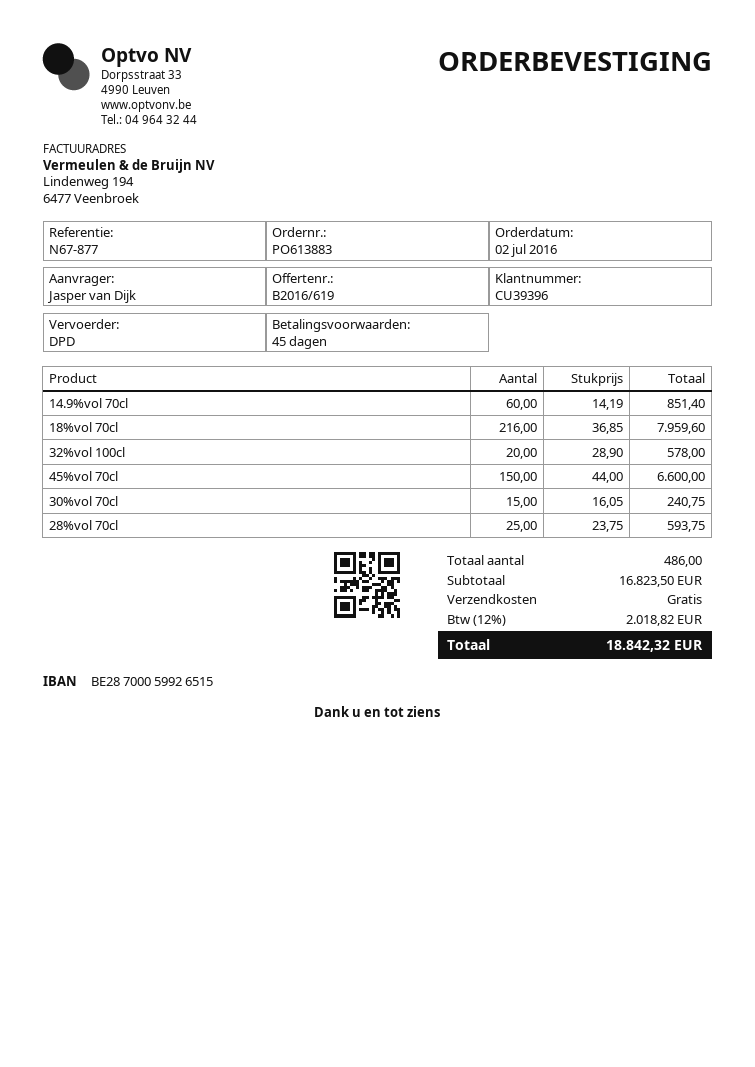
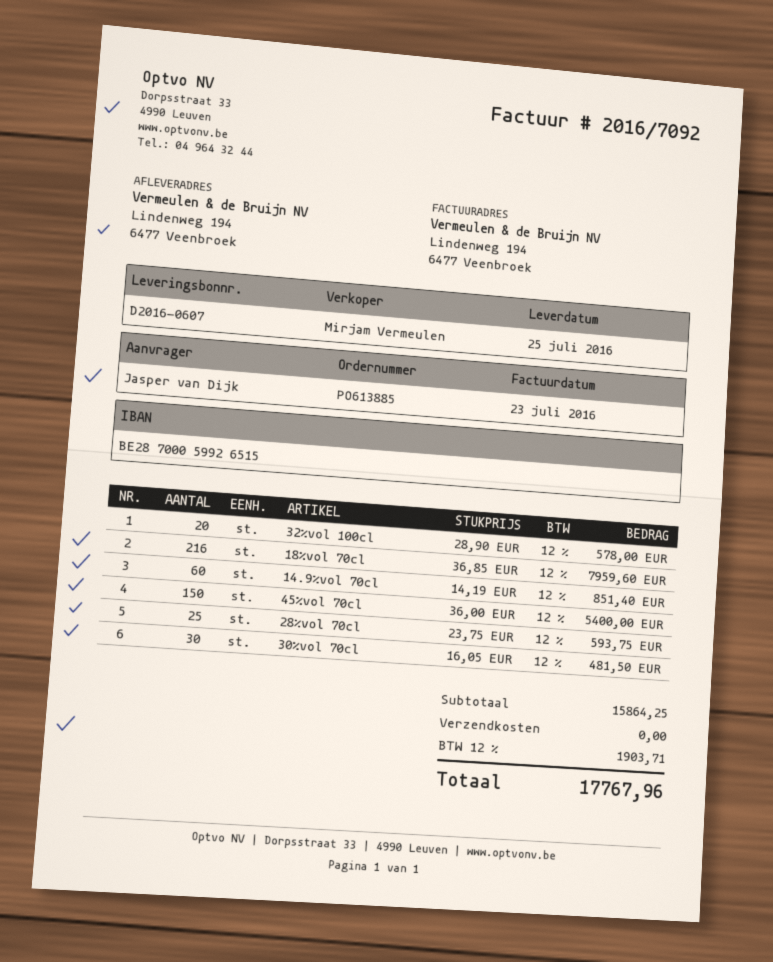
order number: PO613883 -> PO613885
45%vol 70cl: 150 x 44.00 = 6600.00 -> 150 x 36.00 = 5400.00
30%vol 70cl: 15 x 16.05 = 240.75 -> 30 x 16.05 = 481.50
subtotal: 16823.50 -> 15864.25
tax: 12% = 2018.82 -> 12% = 1903.71
total: 18842.32 -> 17767.96

